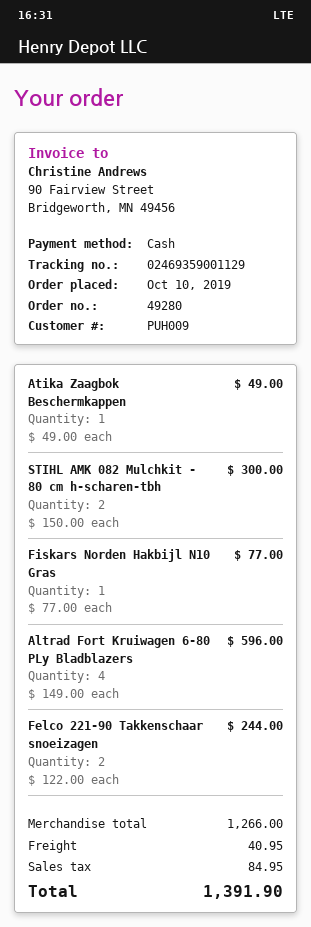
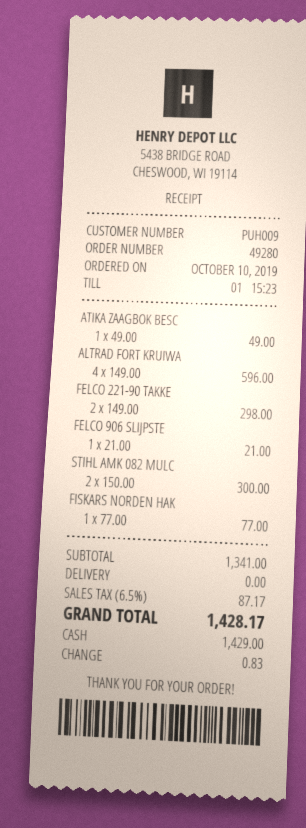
Felco 221-90 Takkenschaar snoeizagen: 2 x 122.00 = 244.00 -> 2 x 149.00 = 298.00
FELCO 906 SLIJPSTE: none -> 1 x 21.00 = 21.00
subtotal: 1266.00 -> 1341.00
shipping: 40.95 -> 0.00
tax: 84.95 -> 87.17
total: 1391.90 -> 1428.17

